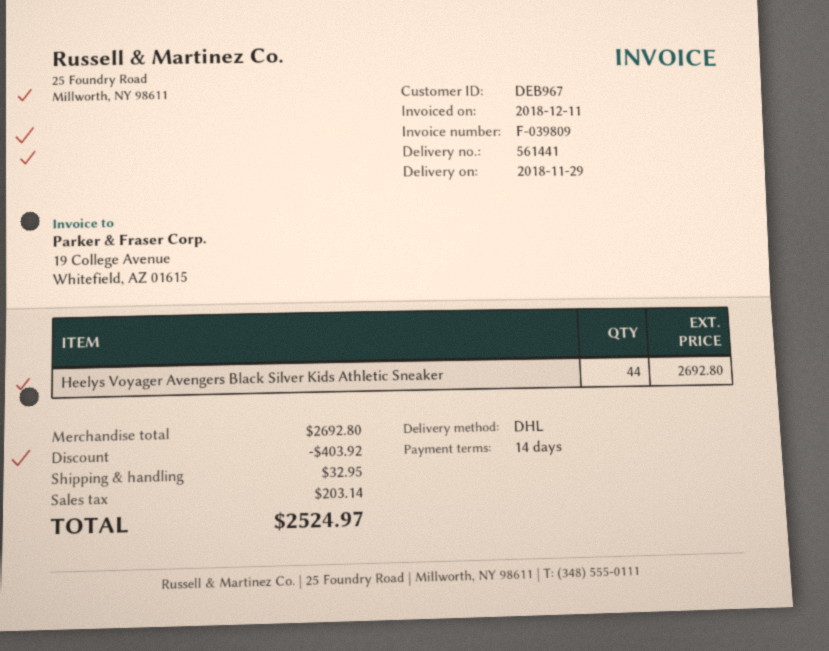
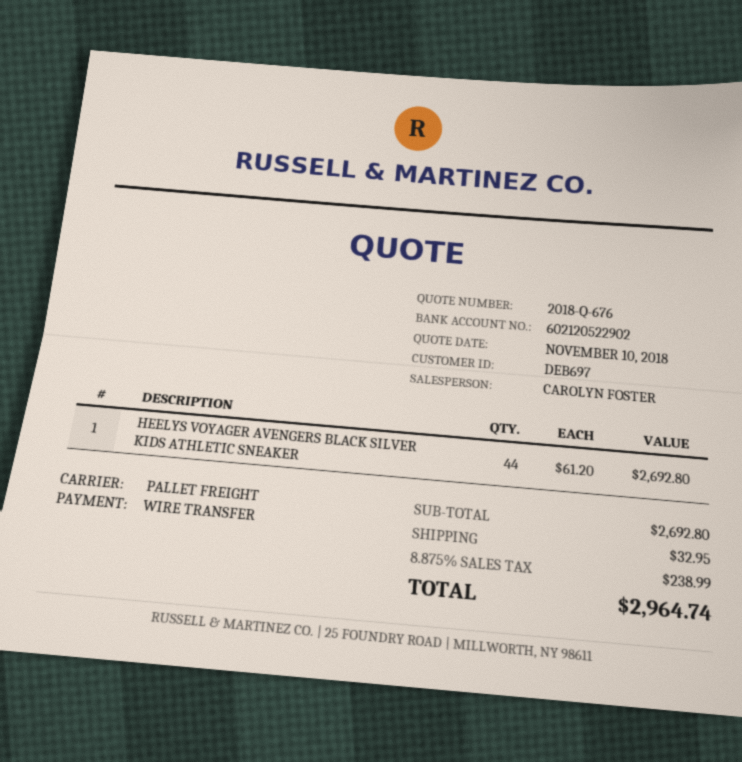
customer number: DEB967 -> DEB697
shipping method: DHL -> pallet freight
discount: 403.92 -> none
tax: 203.14 -> 238.99
total: 2524.97 -> 2964.74

